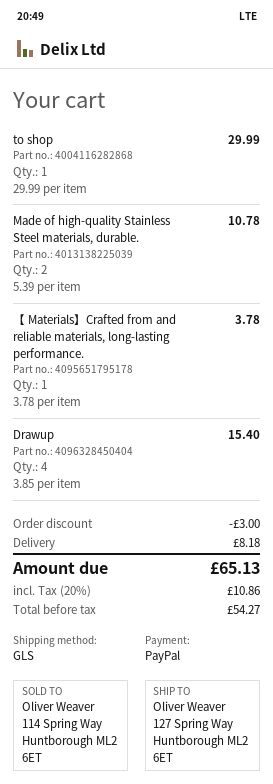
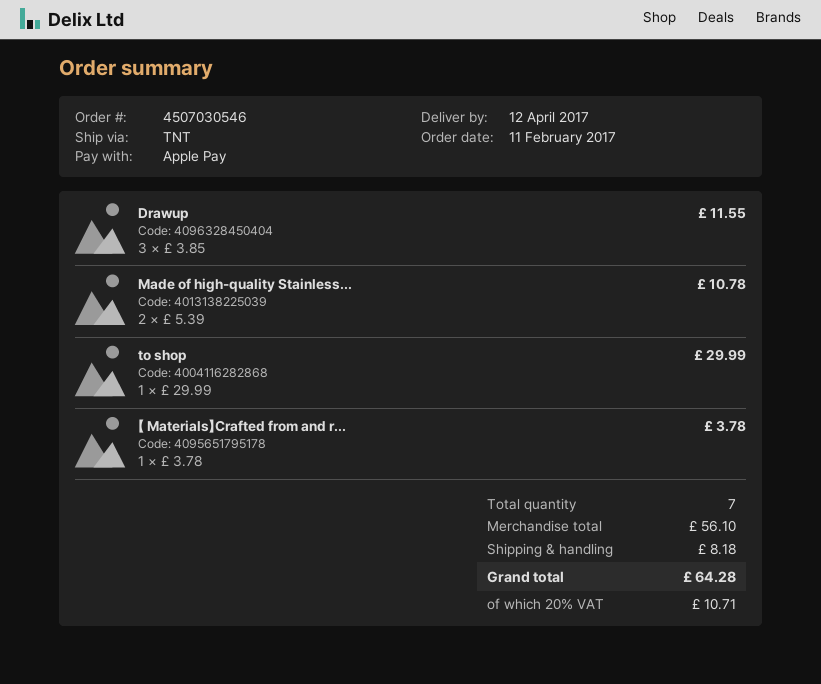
payment method: PayPal -> Apple Pay
shipping method: GLS -> TNT
Drawup: 4 x 3.85 = 15.40 -> 3 x 3.85 = 11.55
discount: 3.00 -> none
tax: 20% = 10.86 -> 20% = 10.71
total: 65.13 -> 64.28

